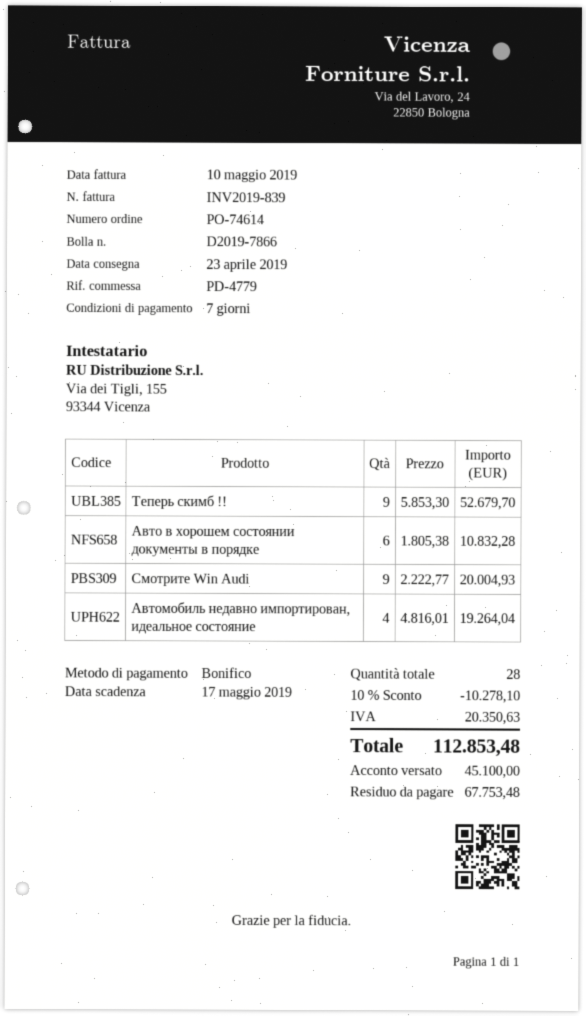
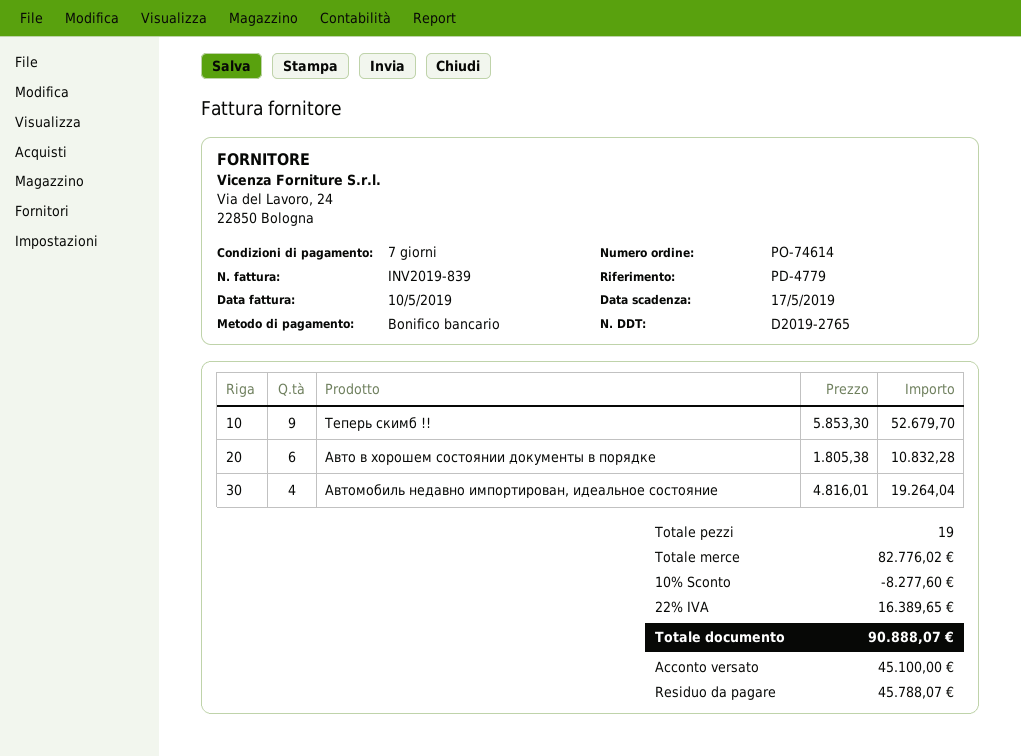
delivery note number: D2019-7866 -> D2019-2765
Смотрите Win Audi: 9 x 2222.77 = 20004.93 -> none
total quantity: 28 -> 19
discount: 10% = 10278.10 -> 10% = 8277.60
tax: 20350.63 -> 16389.65
total: 112853.48 -> 90888.07
balance: 67753.48 -> 45788.07

